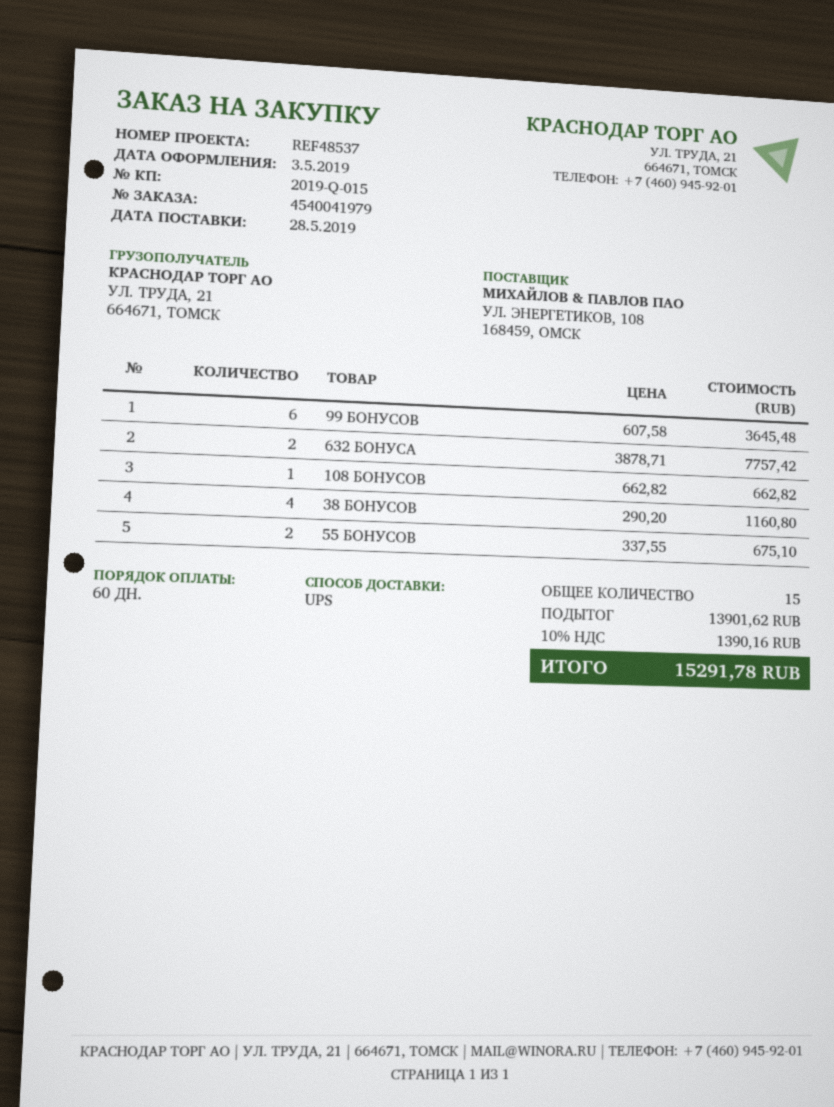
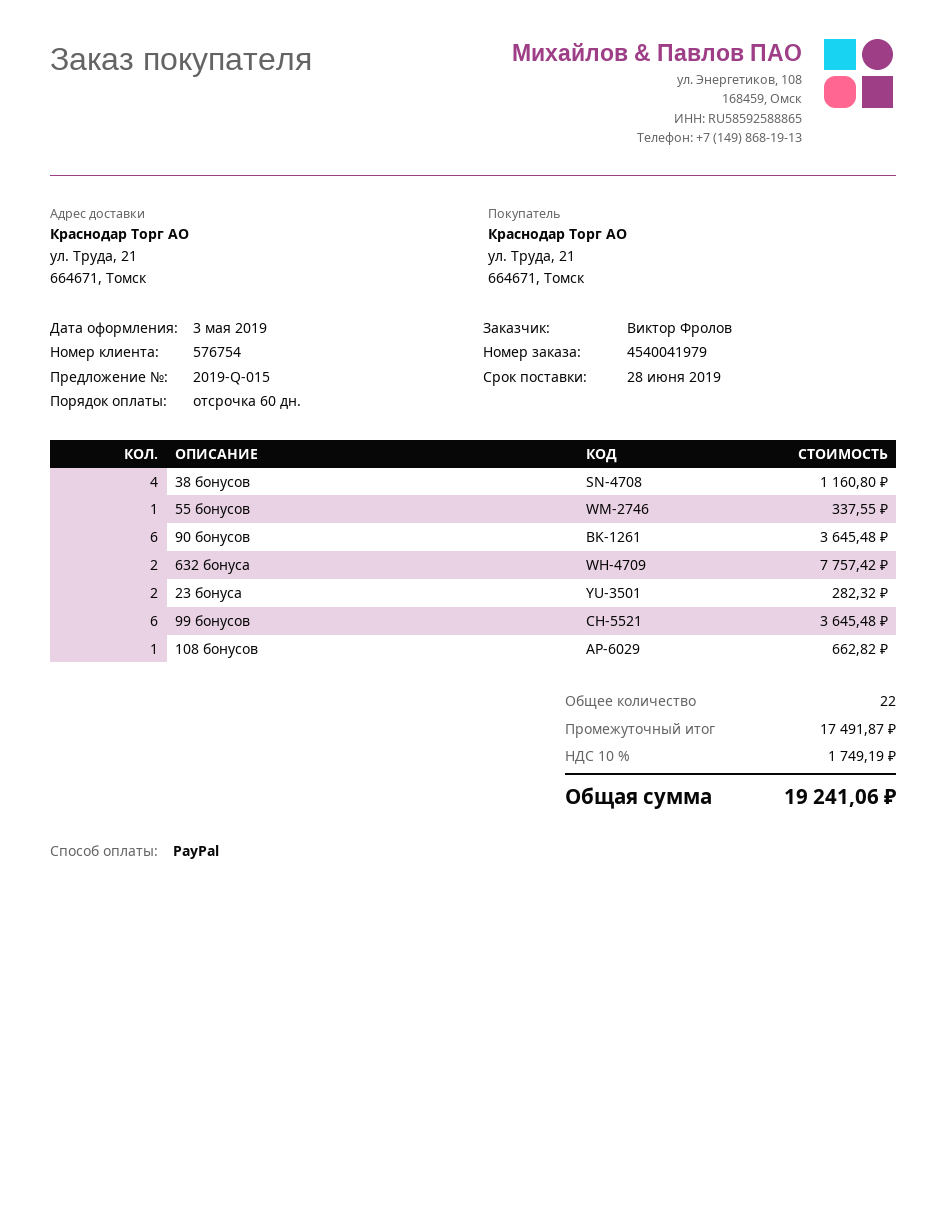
delivery date: 2019-05-28 -> 2019-06-28
55 БОНУСОВ: 2 for 675.10 -> 1 for 337.55
90 бонусов: none -> 6 for 3645.48
23 бонуса: none -> 2 for 282.32
total quantity: 15 -> 22
subtotal: 13901.62 -> 17491.87
tax: 10% = 1390.16 -> 10% = 1749.19
total: 15291.78 -> 19241.06

